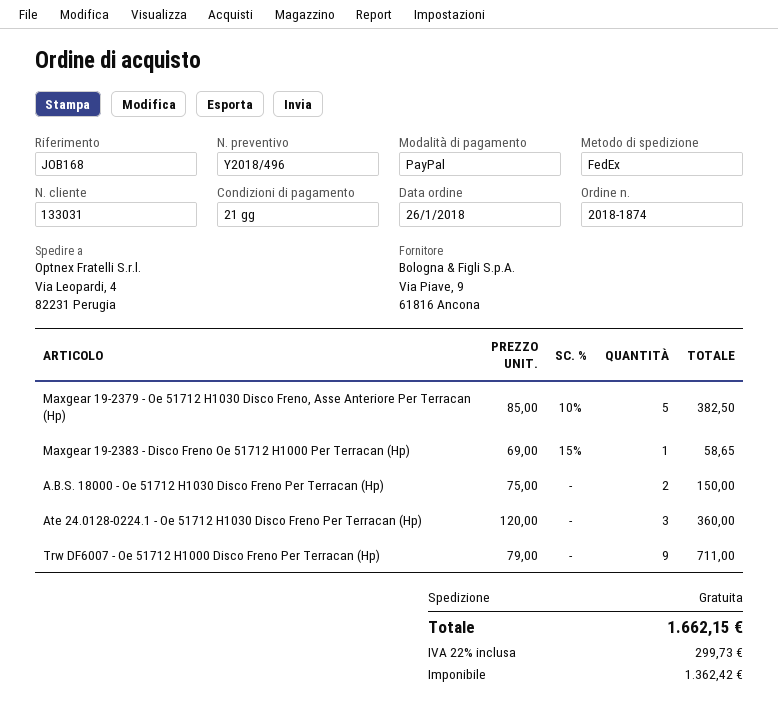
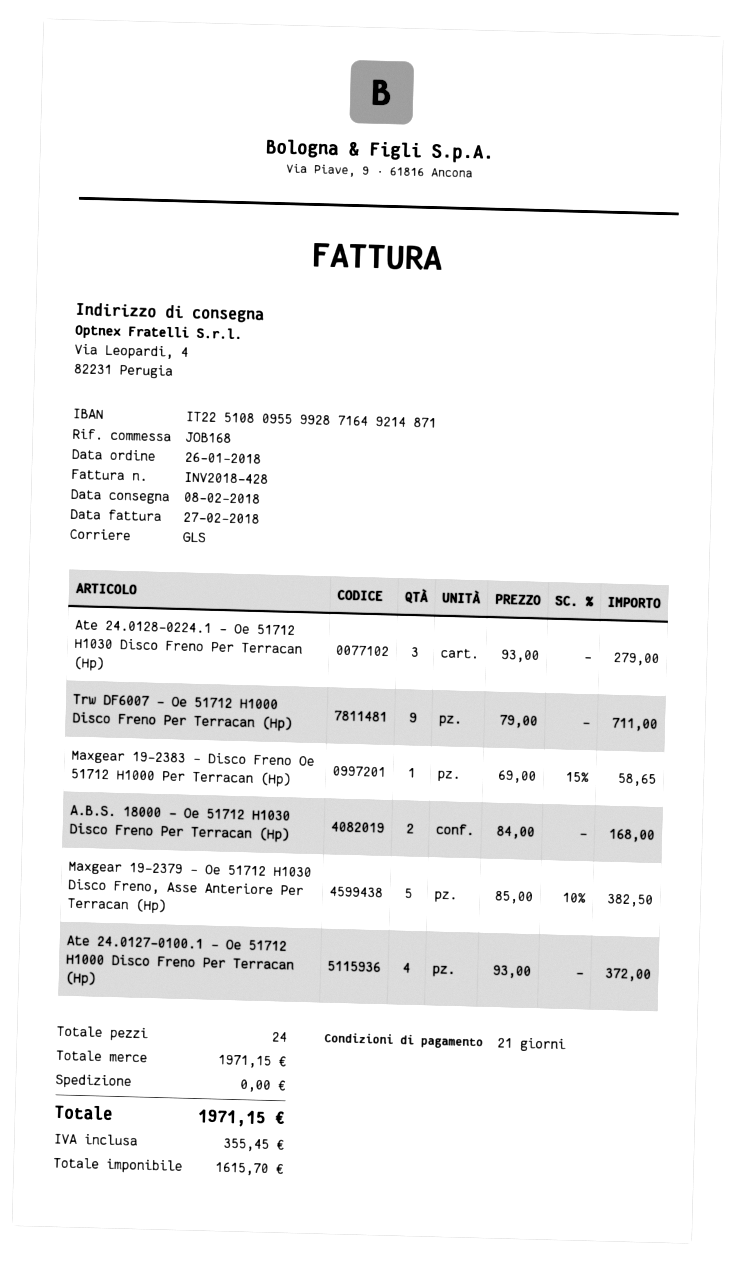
shipping method: FedEx -> GLS
A.B.S. 18000 - Oe 51712 H1030 Disco Freno Per Terracan (Hp): 2 x 75.00 = 150.00 -> 2 x 84.00 = 168.00
Ate 24.0128-0224.1 - Oe 51712 H1030 Disco Freno Per Terracan (Hp): 3 x 120.00 = 360.00 -> 3 x 93.00 = 279.00
Ate 24.0127-0100.1 - Oe 51712 H1000 Disco Freno Per Terracan (Hp): none -> 4 x 93.00 = 372.00
net: 1362.42 -> 1615.70
tax: 299.73 -> 355.45
total: 1662.15 -> 1971.15

